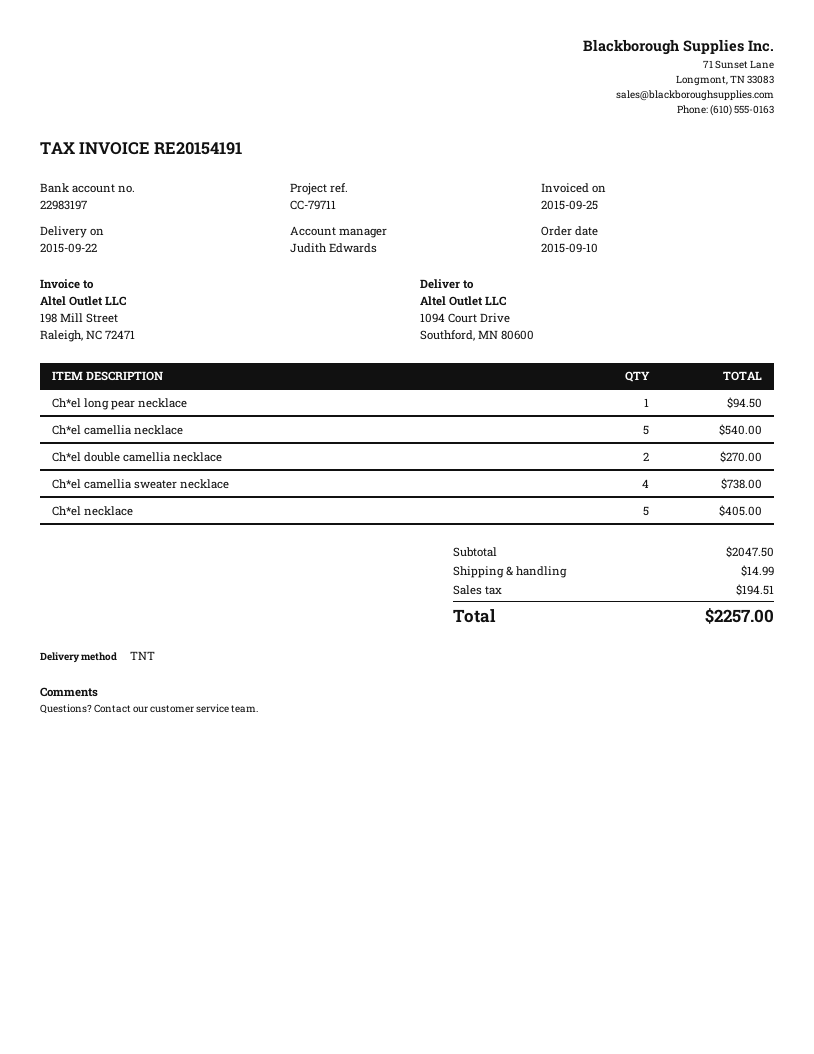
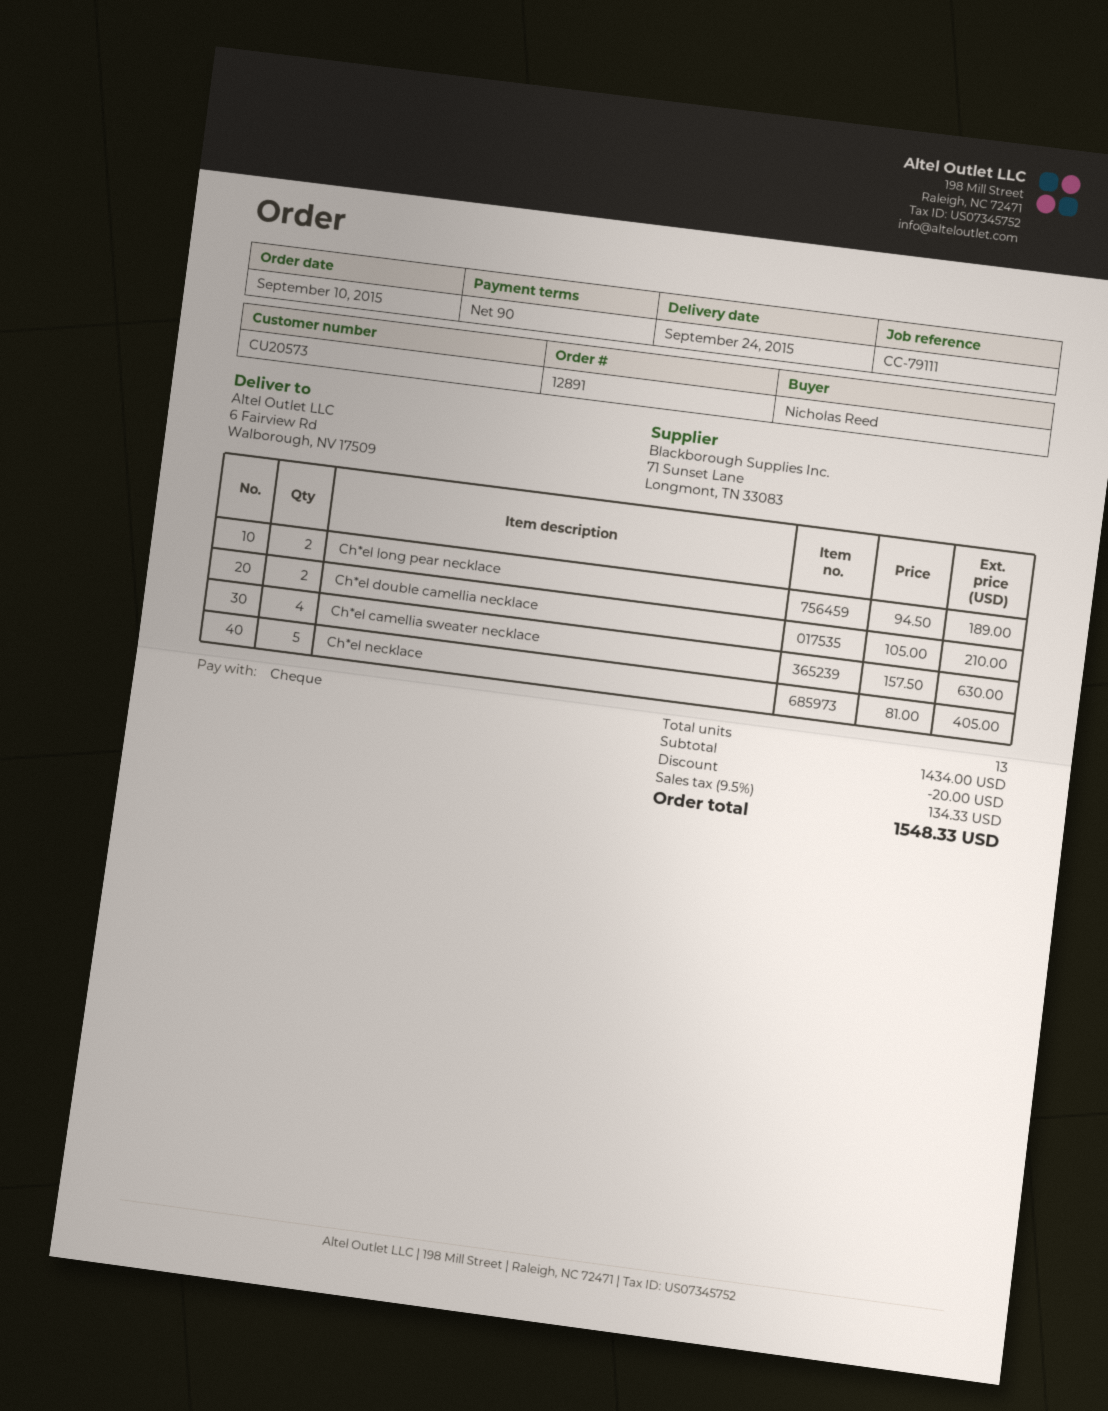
delivery date: 2015-09-22 -> 2015-09-24
reference: CC-79711 -> CC-79111
ship to: 1094 Court Drive, Southford, MN 80600 -> 6 Fairview Rd, Walborough, NV 17509
Ch*el long pear necklace: 1 for 94.50 -> 2 for 189.00
Ch*el camellia necklace: 5 for 540.00 -> none
Ch*el double camellia necklace: 2 for 270.00 -> 2 for 210.00
Ch*el camellia sweater necklace: 4 for 738.00 -> 4 for 630.00
subtotal: 2047.50 -> 1434.00
discount: none -> 20.00
shipping: 14.99 -> none
tax: 194.51 -> 134.33
total: 2257.00 -> 1548.33

